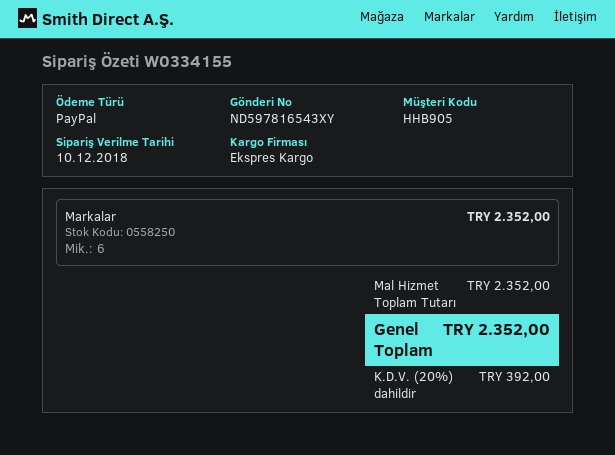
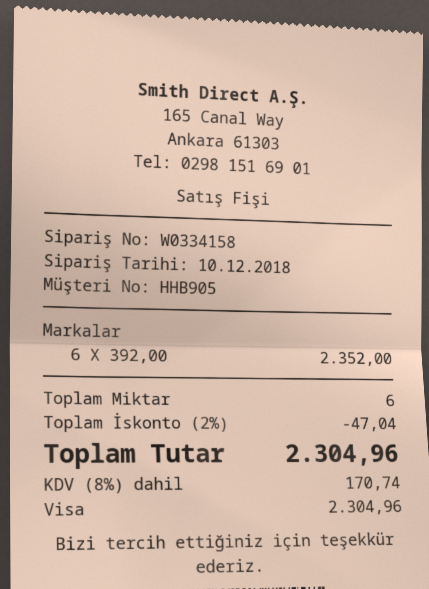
order number: W0334155 -> W0334158
payment method: PayPal -> Visa
discount: none -> 2% = 47.04
tax: 20% = 392.00 -> 8% = 170.74
total: 2352.00 -> 2304.96

